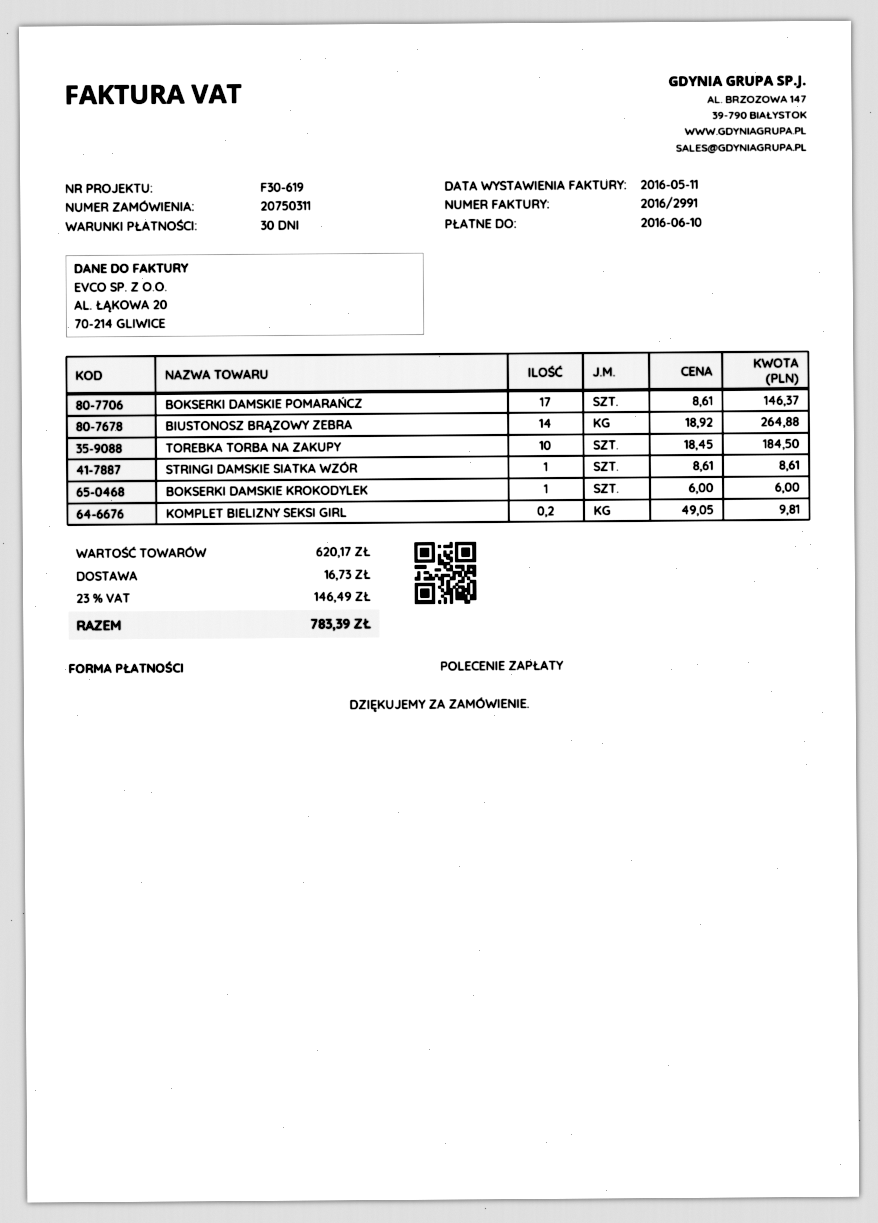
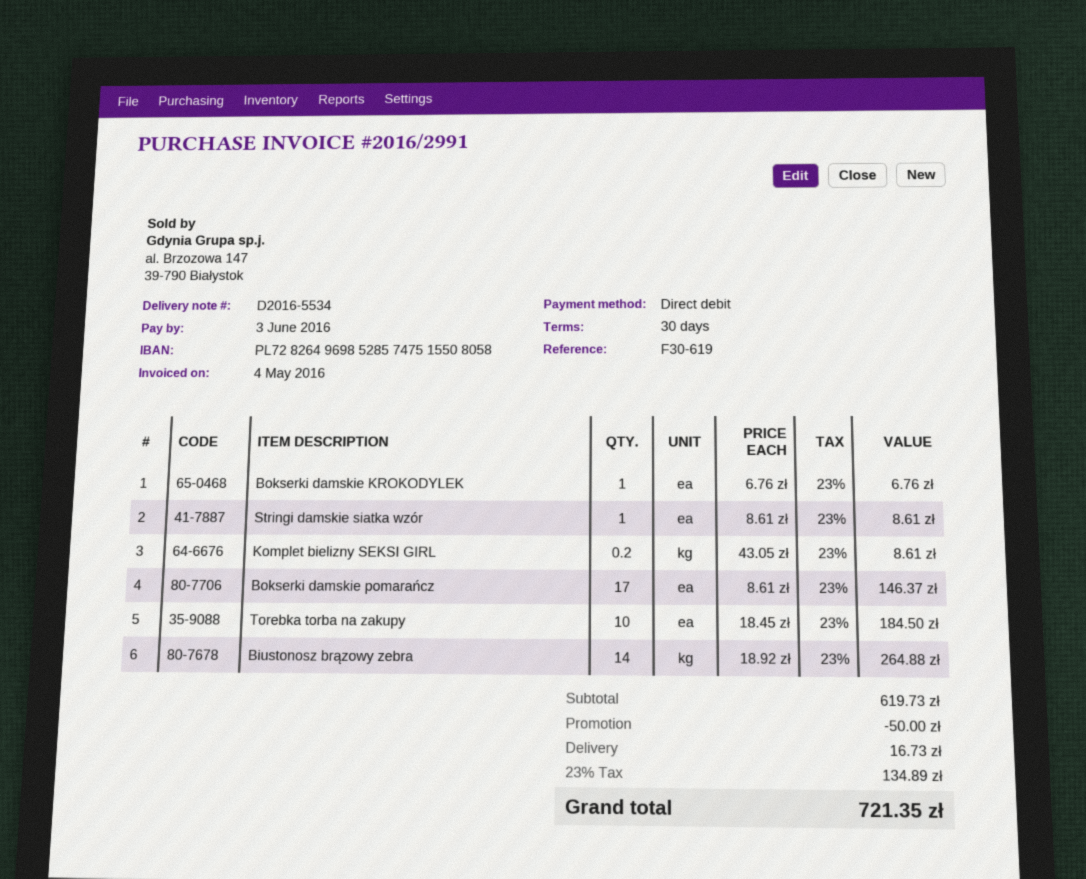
invoice date: 2016-05-11 -> 2016-05-04
due date: 2016-06-10 -> 2016-06-03
BOKSERKI DAMSKIE KROKODYLEK: 1 x 6.00 = 6.00 -> 1 x 6.76 = 6.76
KOMPLET BIELIZNY SEKSI GIRL: 0.2 x 49.05 = 9.81 -> 0.2 x 43.05 = 8.61
subtotal: 620.17 -> 619.73
discount: none -> 50.00
tax: 23% = 146.49 -> 23% = 134.89
total: 783.39 -> 721.35

